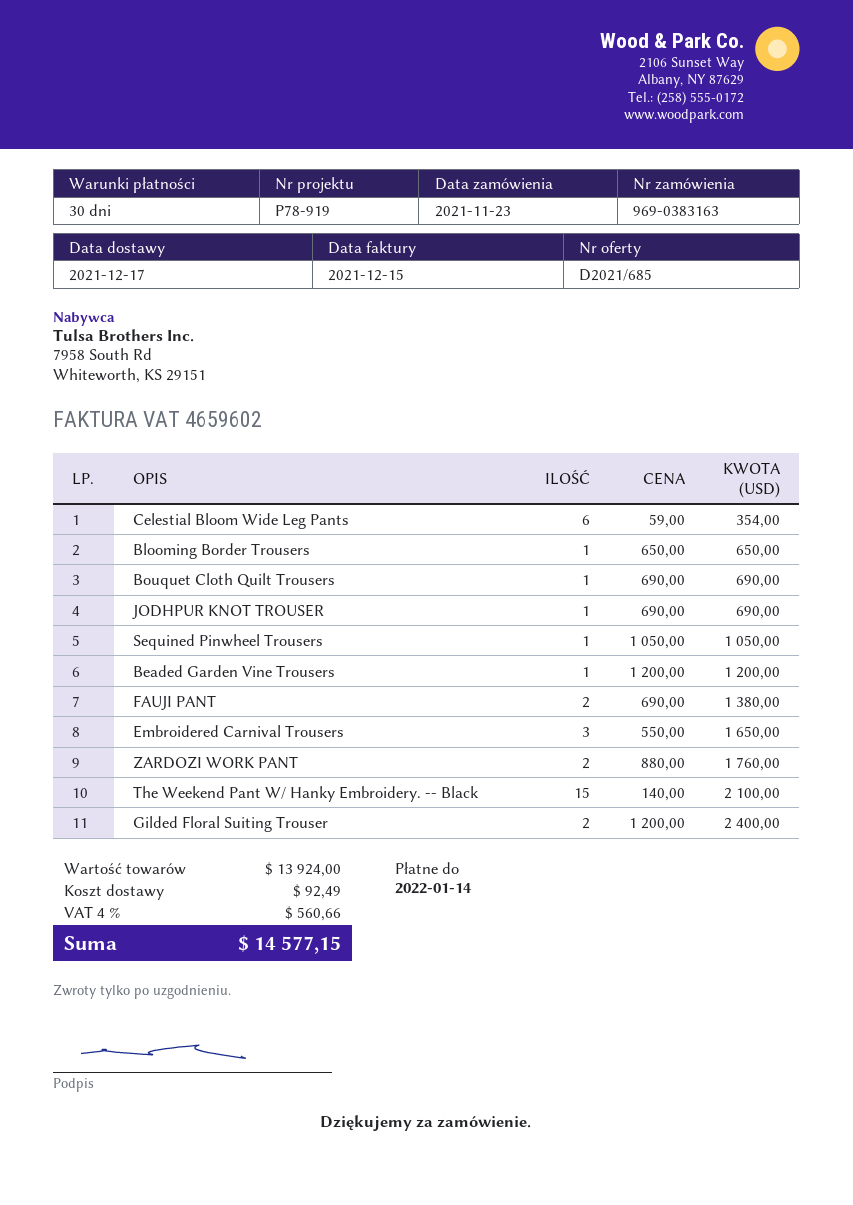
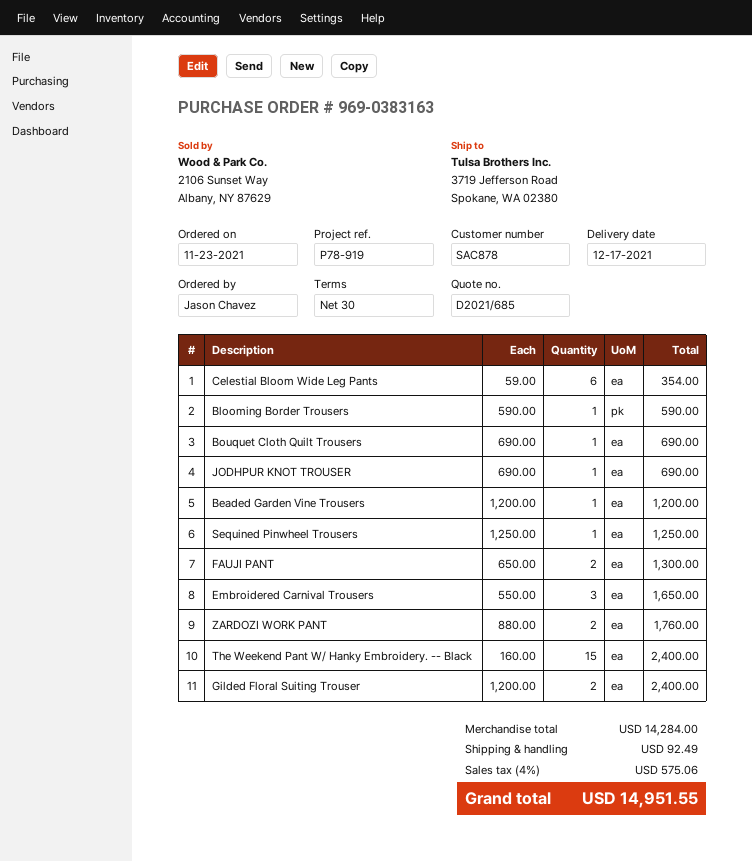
Blooming Border Trousers: 1 x 650.00 = 650.00 -> 1 x 590.00 = 590.00
Sequined Pinwheel Trousers: 1 x 1050.00 = 1050.00 -> 1 x 1250.00 = 1250.00
FAUJI PANT: 2 x 690.00 = 1380.00 -> 2 x 650.00 = 1300.00
The Weekend Pant W/ Hanky Embroidery. -- Black: 15 x 140.00 = 2100.00 -> 15 x 160.00 = 2400.00
subtotal: 13924.00 -> 14284.00
tax: 4% = 560.66 -> 4% = 575.06
total: 14577.15 -> 14951.55

